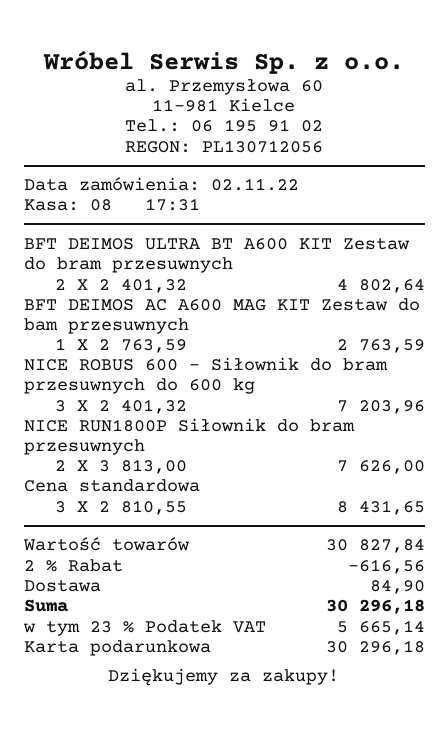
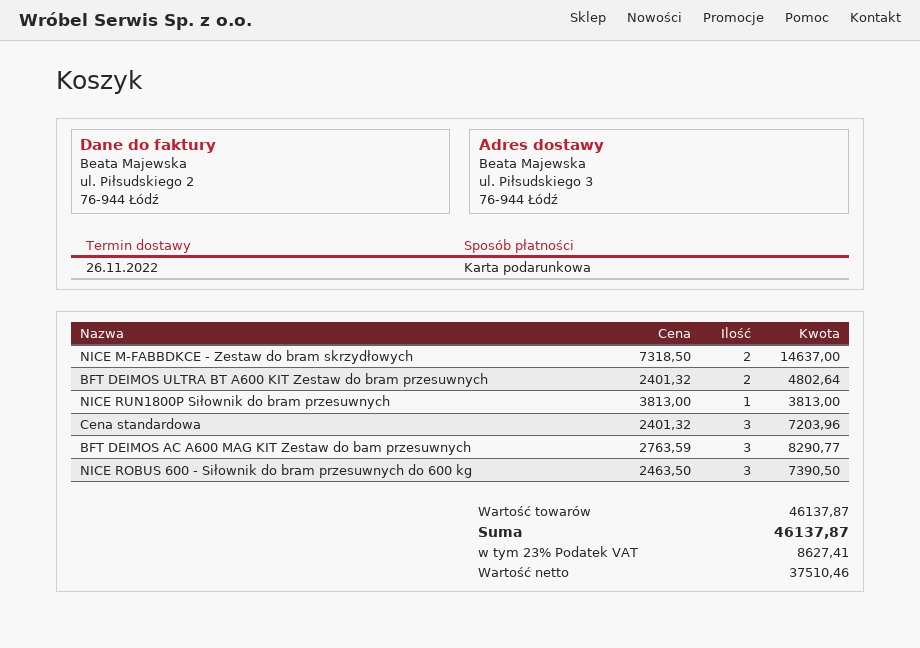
BFT DEIMOS AC A600 MAG KIT Zestaw do bam przesuwnych: 1 x 2763.59 = 2763.59 -> 3 x 2763.59 = 8290.77
NICE ROBUS 600 - Siłownik do bram przesuwnych do 600 kg: 3 x 2401.32 = 7203.96 -> 3 x 2463.50 = 7390.50
NICE RUN1800P Siłownik do bram przesuwnych: 2 x 3813.00 = 7626.00 -> 1 x 3813.00 = 3813.00
Cena standardowa: 3 x 2810.55 = 8431.65 -> 3 x 2401.32 = 7203.96
NICE M-FABBDKCE - Zestaw do bram skrzydłowych: none -> 2 x 7318.50 = 14637.00
subtotal: 30827.84 -> 46137.87
discount: 2% = 616.56 -> none
shipping: 84.90 -> none
tax: 23% = 5665.14 -> 23% = 8627.41
total: 30296.18 -> 46137.87

